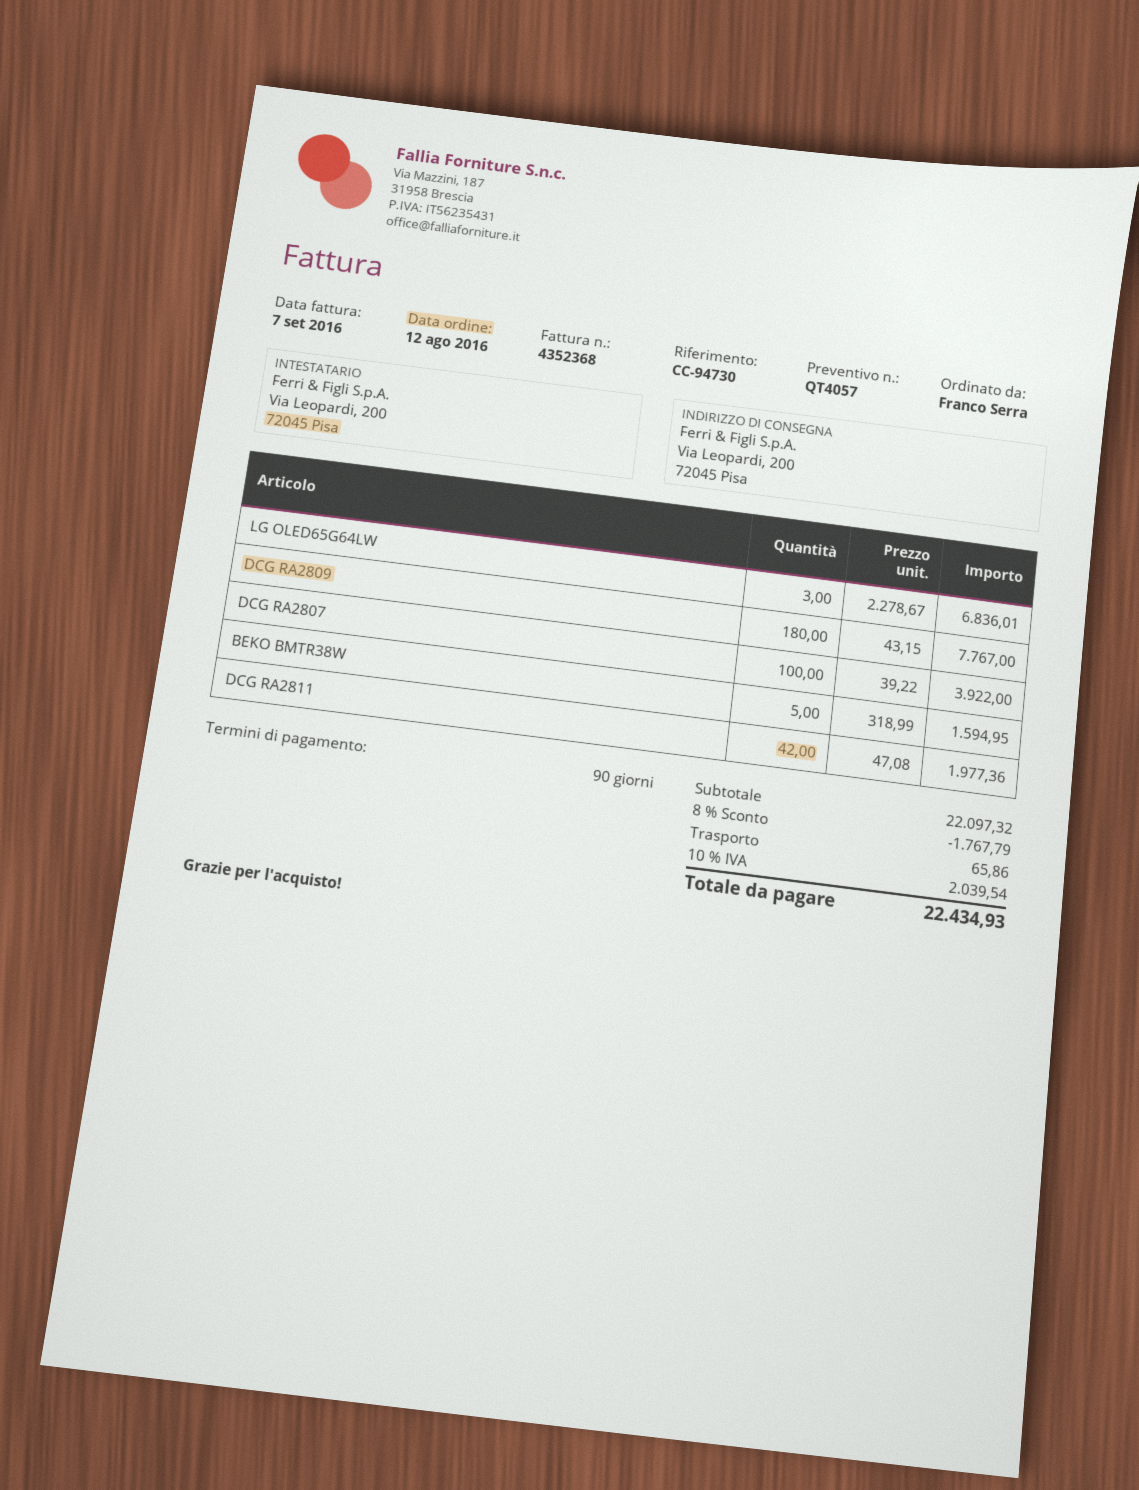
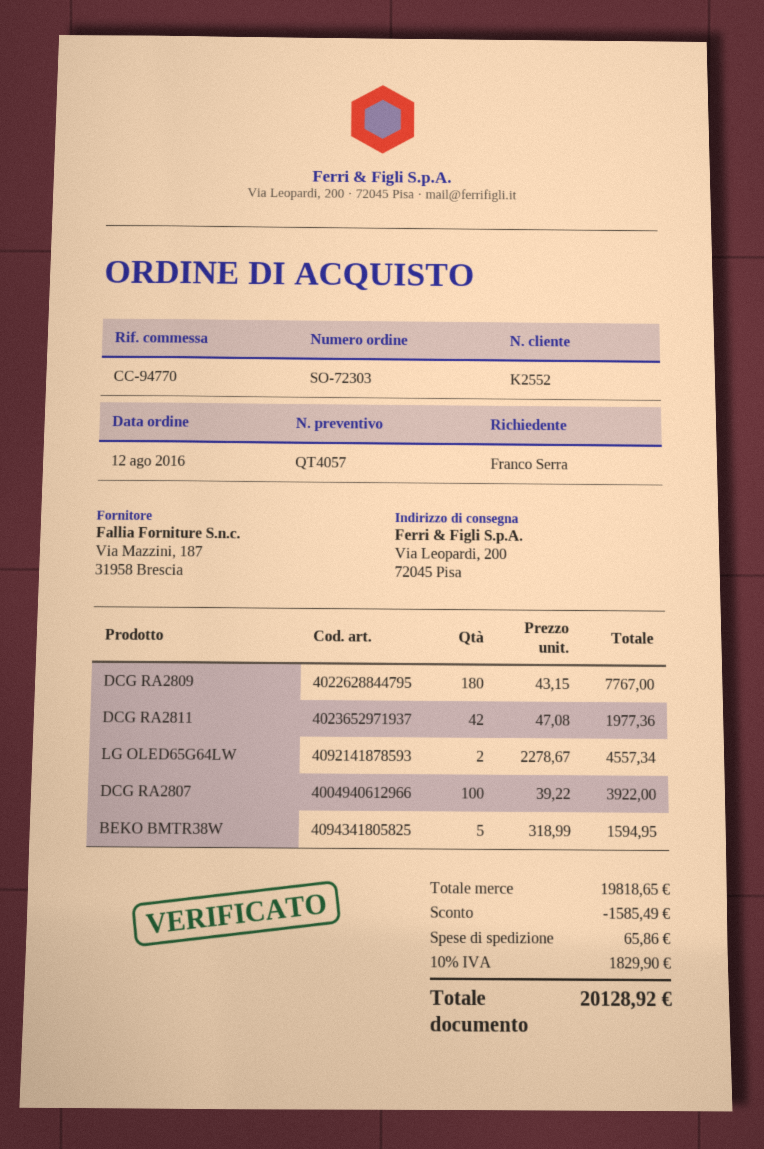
reference: CC-94730 -> CC-94770
LG OLED65G64LW: 3 x 2278.67 = 6836.01 -> 2 x 2278.67 = 4557.34
subtotal: 22097.32 -> 19818.65
discount: 1767.79 -> 1585.49
tax: 10% = 2039.54 -> 10% = 1829.90
total: 22434.93 -> 20128.92

